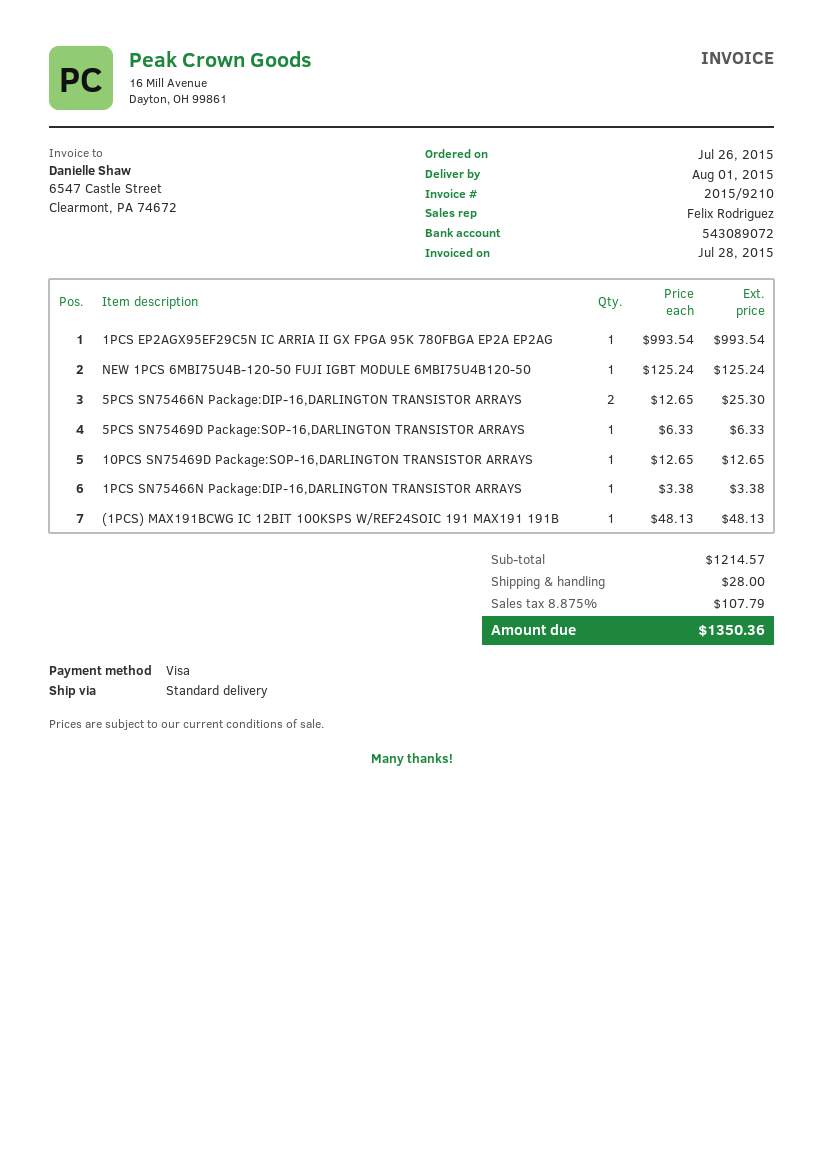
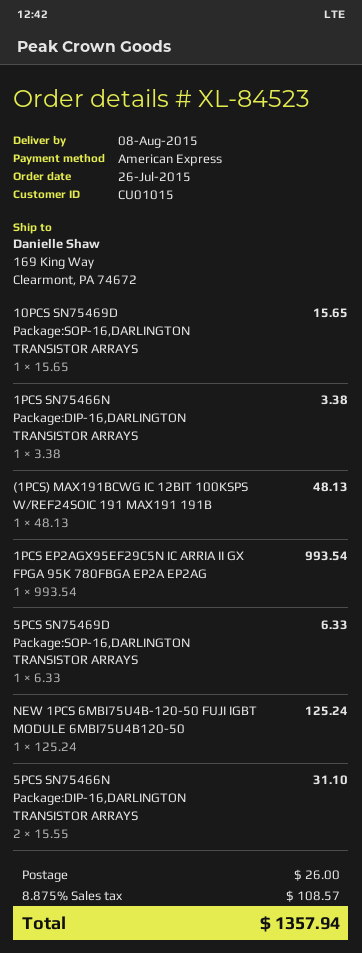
delivery date: 2015-08-01 -> 2015-08-08
payment method: Visa -> American Express
5PCS SN75466N Package:DIP-16,DARLINGTON TRANSISTOR ARRAYS: 2 x 12.65 = 25.30 -> 2 x 15.55 = 31.10
10PCS SN75469D Package:SOP-16,DARLINGTON TRANSISTOR ARRAYS: 1 x 12.65 = 12.65 -> 1 x 15.65 = 15.65
shipping: 28.00 -> 26.00
tax: 8.875% = 107.79 -> 8.875% = 108.57
total: 1350.36 -> 1357.94

